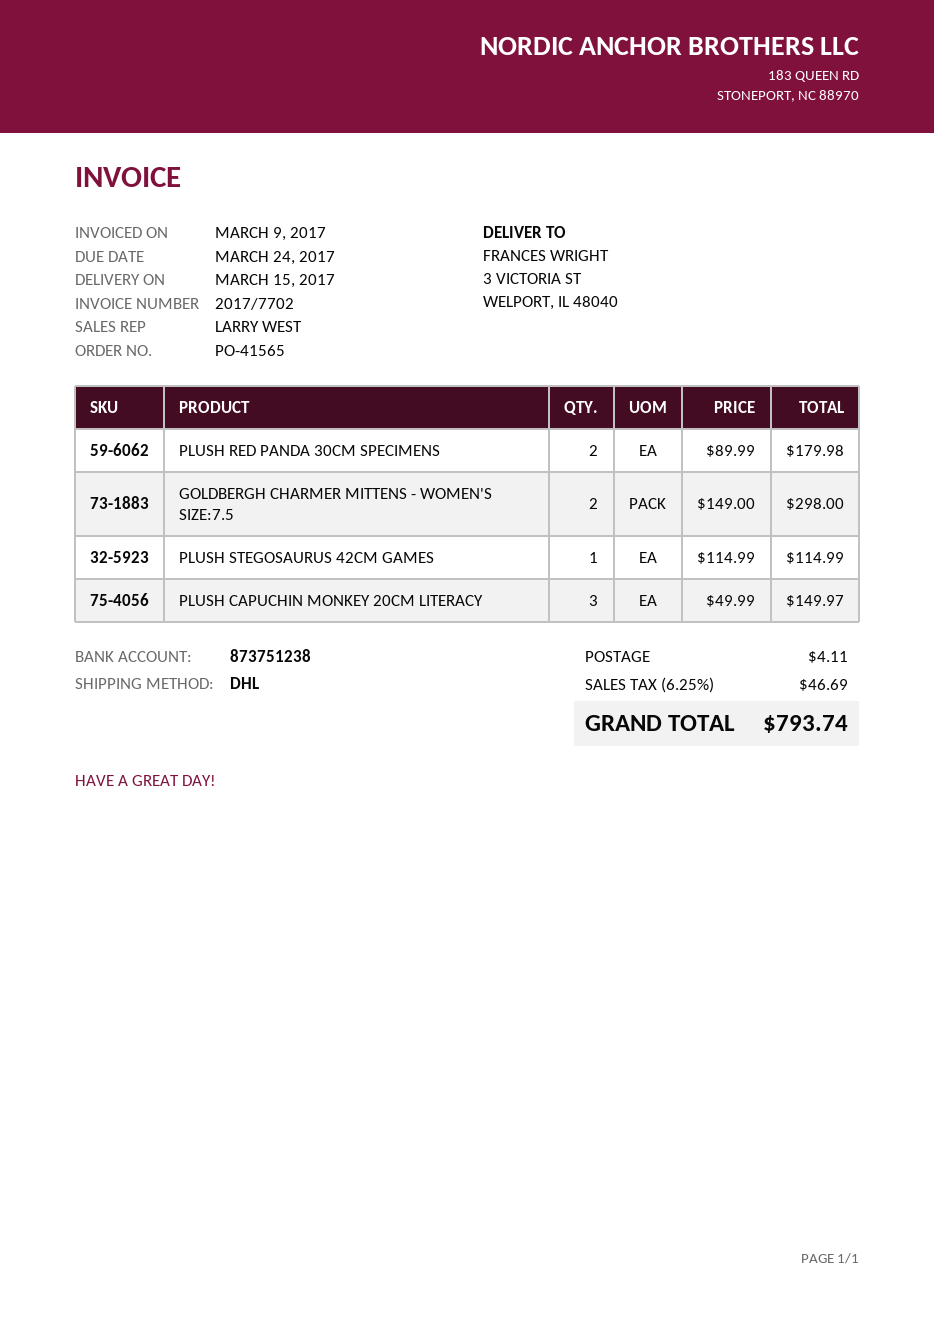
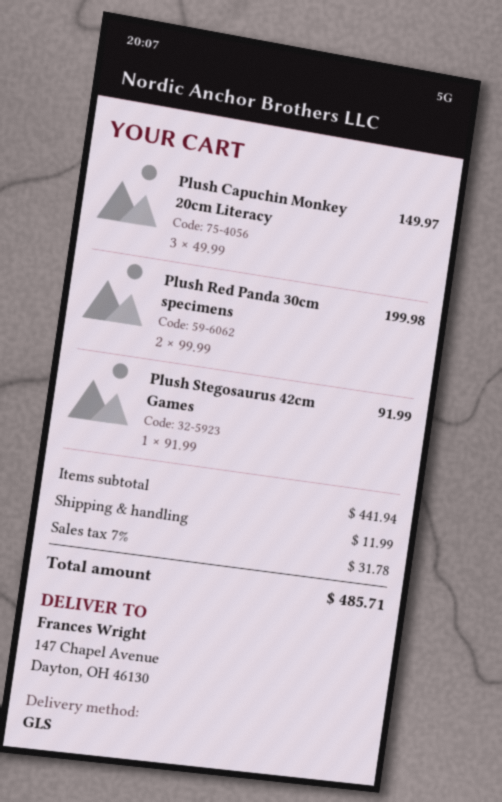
shipping method: DHL -> GLS
ship to: 3 VICTORIA ST, WELPORT, IL 48040 -> 147 Chapel Avenue, Dayton, OH 46130
PLUSH RED PANDA 30CM SPECIMENS: 2 x 89.99 = 179.98 -> 2 x 99.99 = 199.98
GOLDBERGH CHARMER MITTENS - WOMEN'S SIZE:7.5: 2 x 149.00 = 298.00 -> none
PLUSH STEGOSAURUS 42CM GAMES: 1 x 114.99 = 114.99 -> 1 x 91.99 = 91.99
shipping: 4.11 -> 11.99
tax: 6.25% = 46.69 -> 7% = 31.78
total: 793.74 -> 485.71

